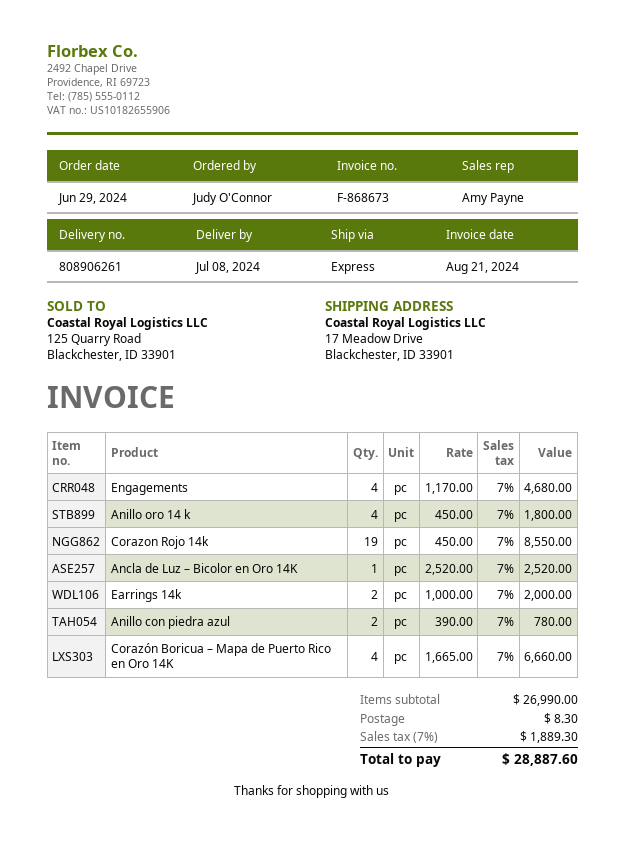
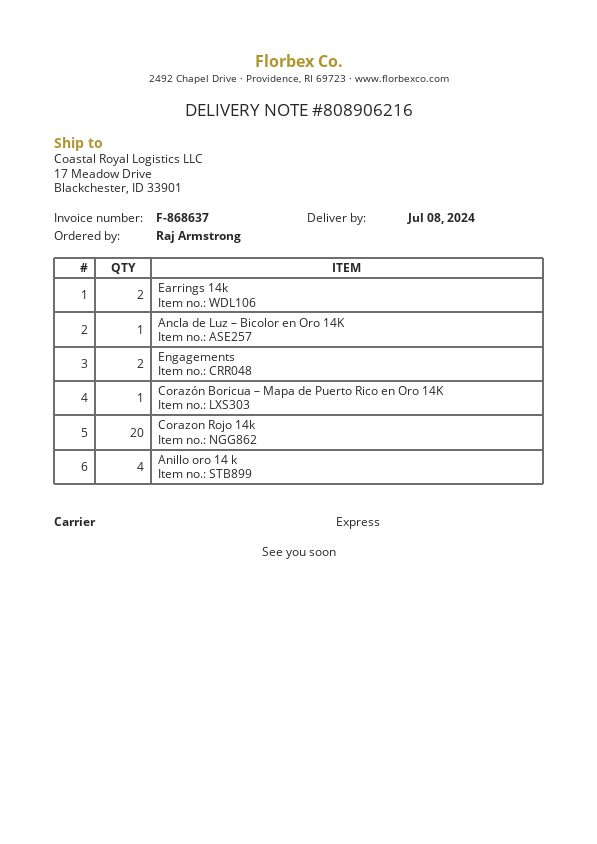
delivery note number: 808906261 -> 808906216
invoice number: F-868673 -> F-868637
ordered by: Judy O'Connor -> Raj Armstrong
Engagements: 4 -> 2
Corazon Rojo 14k: 19 -> 20
Anillo con piedra azul: 2 -> none
Corazón Boricua – Mapa de Puerto Rico en Oro 14K: 4 -> 1

